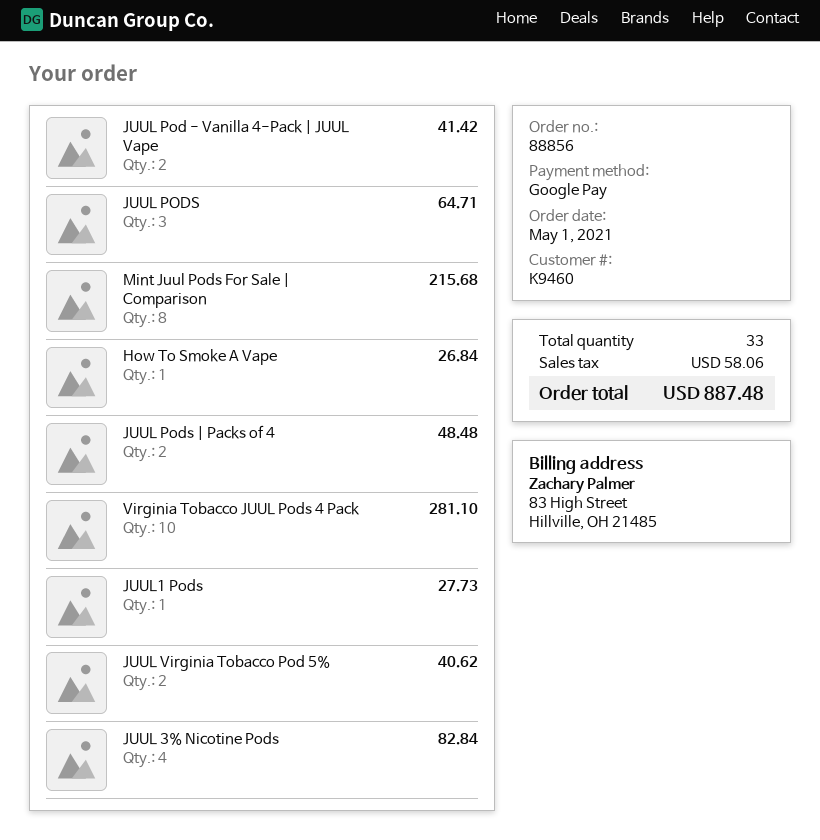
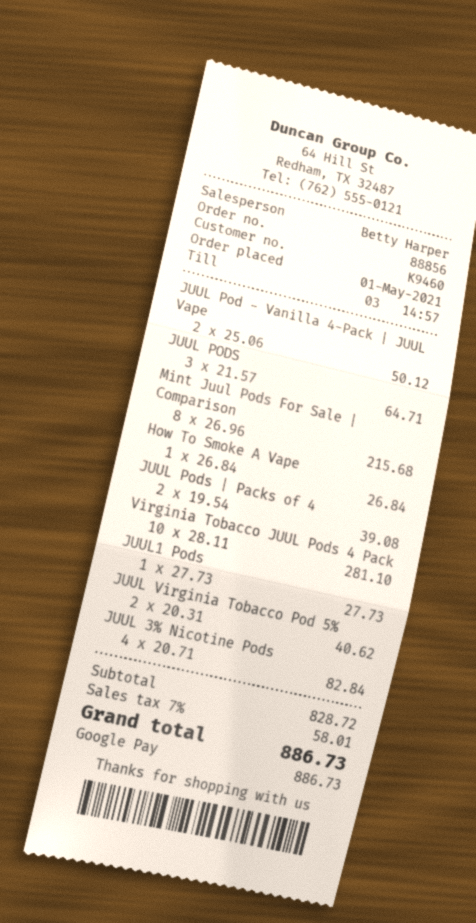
JUUL Pod - Vanilla 4-Pack | JUUL Vape: 2 for 41.42 -> 2 for 50.12
JUUL Pods | Packs of 4: 2 for 48.48 -> 2 for 39.08
tax: 58.06 -> 58.01
total: 887.48 -> 886.73

